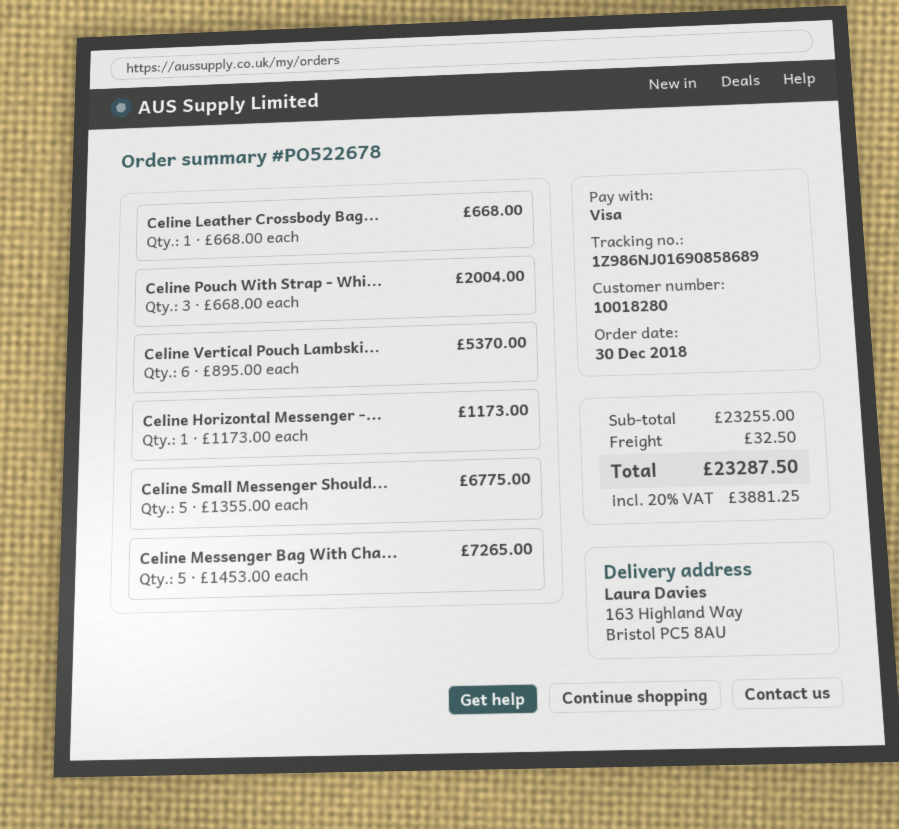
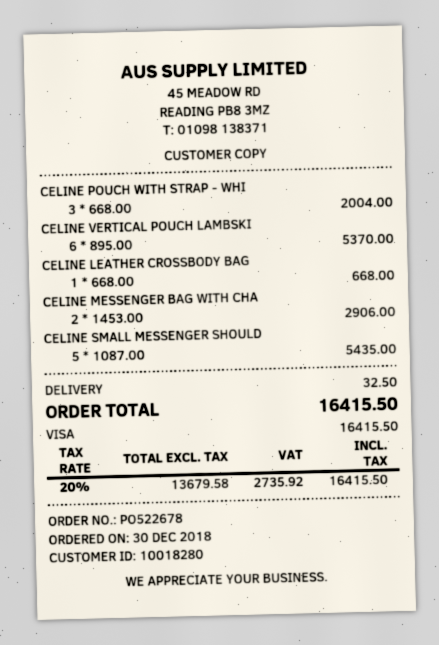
Celine Horizontal Messenger -...: 1 x 1173.00 = 1173.00 -> none
Celine Small Messenger Should...: 5 x 1355.00 = 6775.00 -> 5 x 1087.00 = 5435.00
Celine Messenger Bag With Cha...: 5 x 1453.00 = 7265.00 -> 2 x 1453.00 = 2906.00
tax: 20% = 3881.25 -> 20% = 2735.92
total: 23287.50 -> 16415.50

